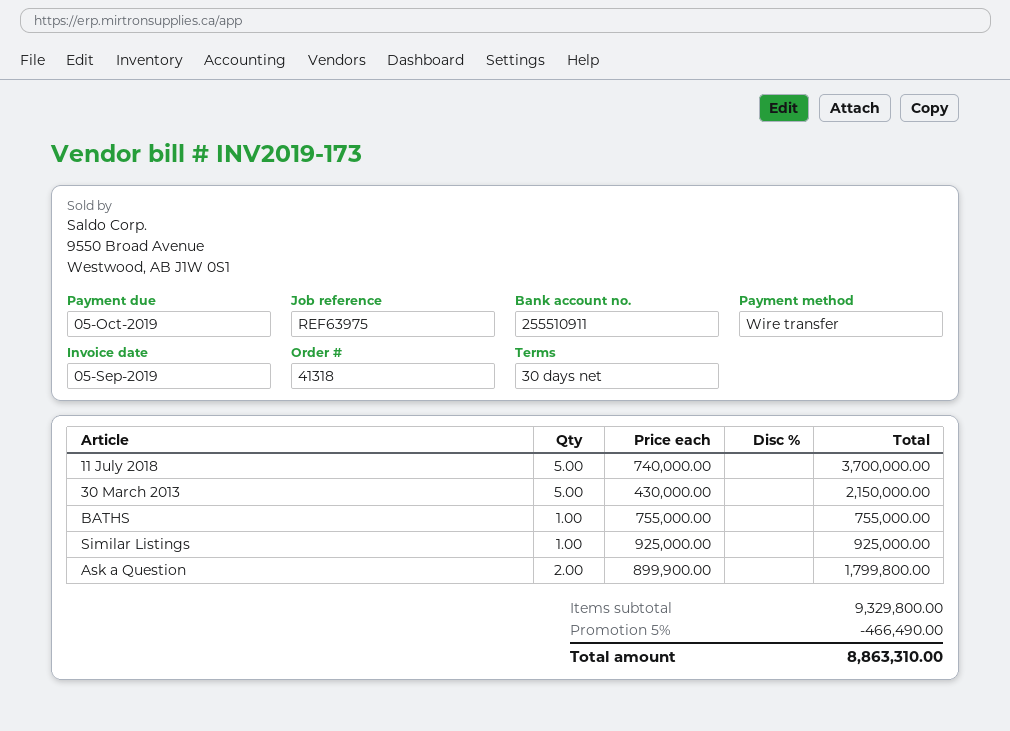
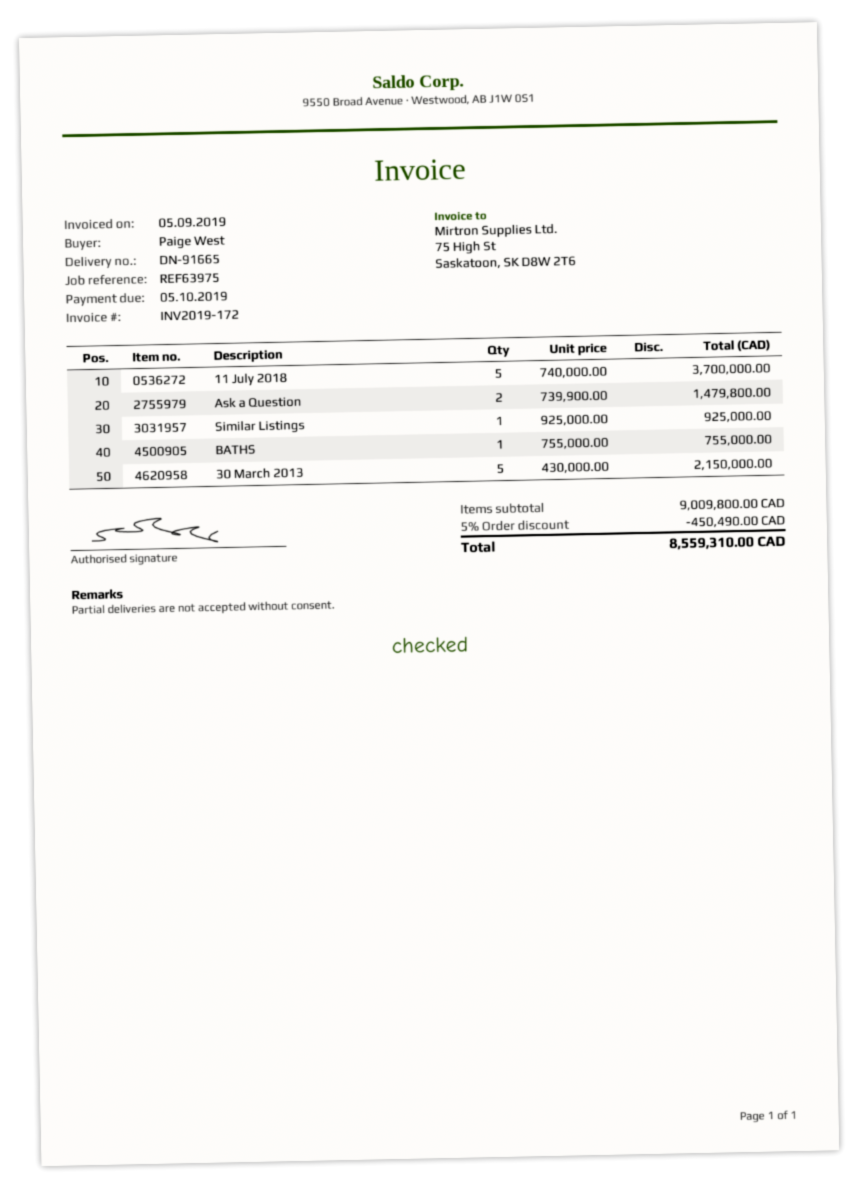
invoice number: INV2019-173 -> INV2019-172
Ask a Question: 2 x 899900.00 = 1799800.00 -> 2 x 739900.00 = 1479800.00
subtotal: 9329800.00 -> 9009800.00
discount: 5% = 466490.00 -> 5% = 450490.00
total: 8863310.00 -> 8559310.00

